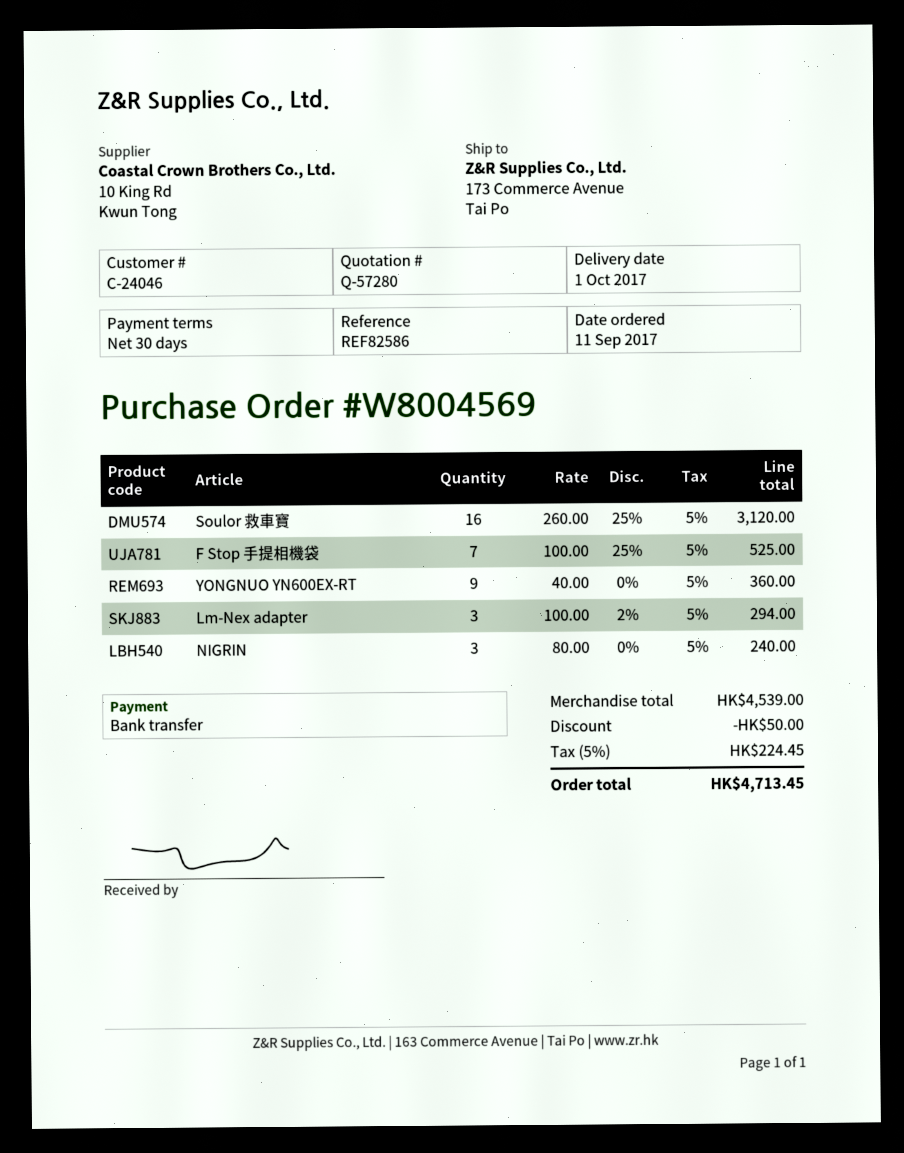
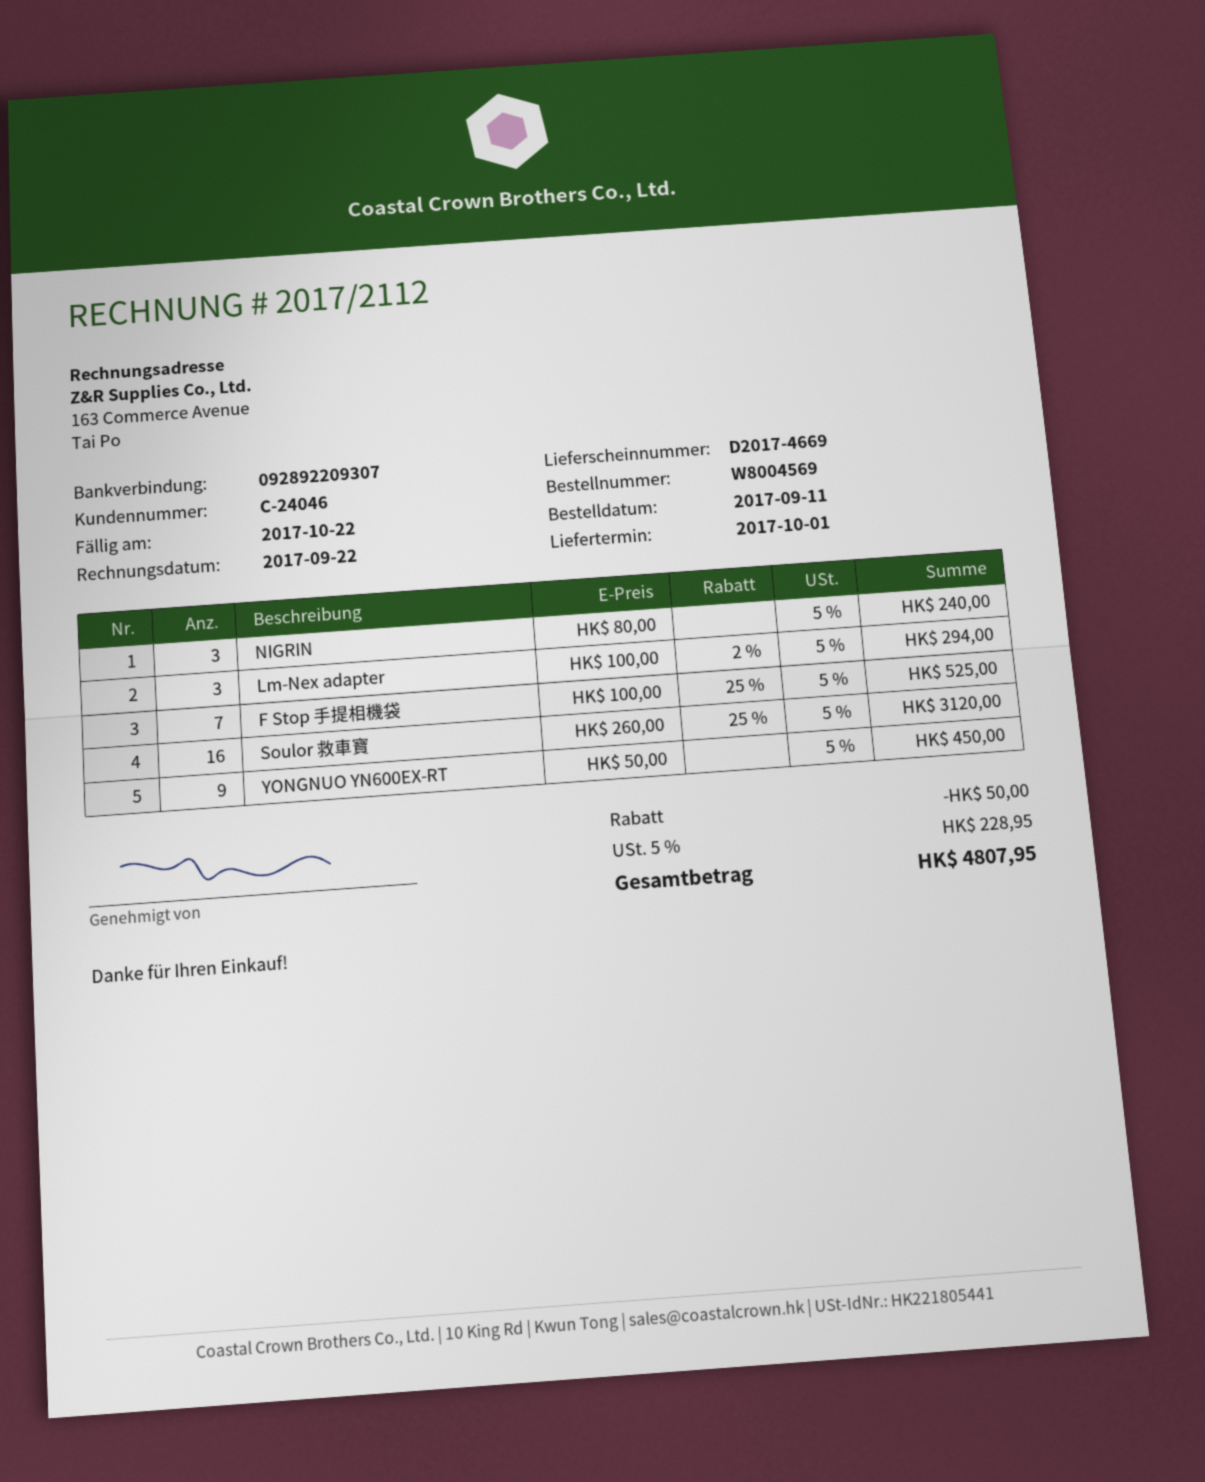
YONGNUO YN600EX-RT: 9 x 40.00 = 360.00 -> 9 x 50.00 = 450.00
tax: 5% = 224.45 -> 5% = 228.95
total: 4713.45 -> 4807.95

